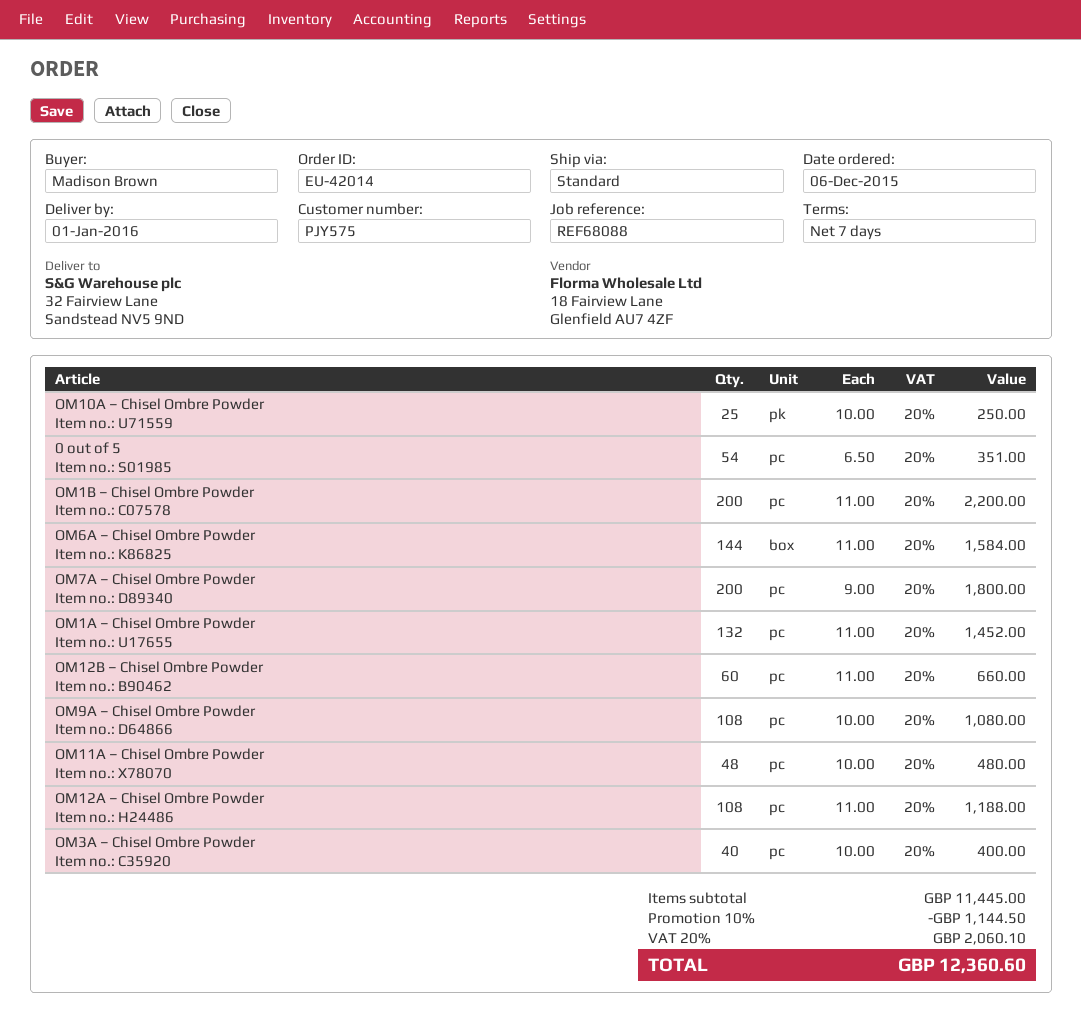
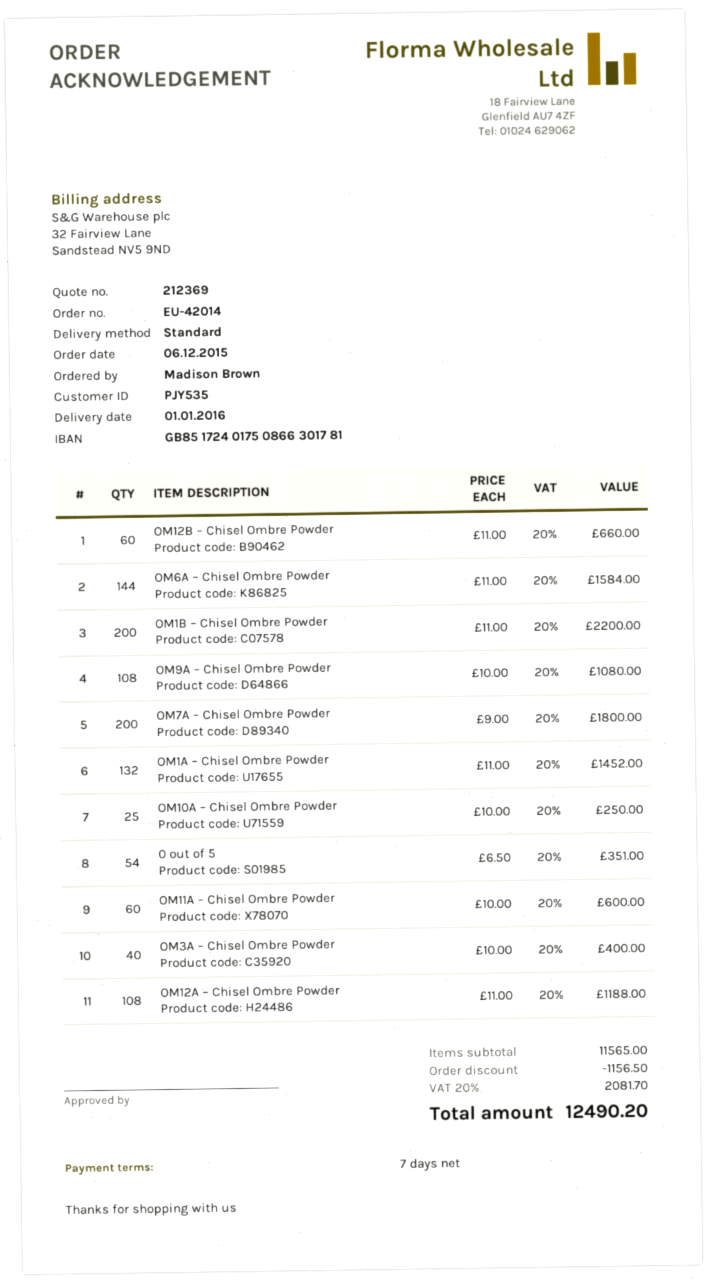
customer number: PJY575 -> PJY535
OM11A – Chisel Ombre Powder: 48 x 10.00 = 480.00 -> 60 x 10.00 = 600.00
subtotal: 11445.00 -> 11565.00
discount: 1144.50 -> 1156.50
tax: 20% = 2060.10 -> 20% = 2081.70
total: 12360.60 -> 12490.20

